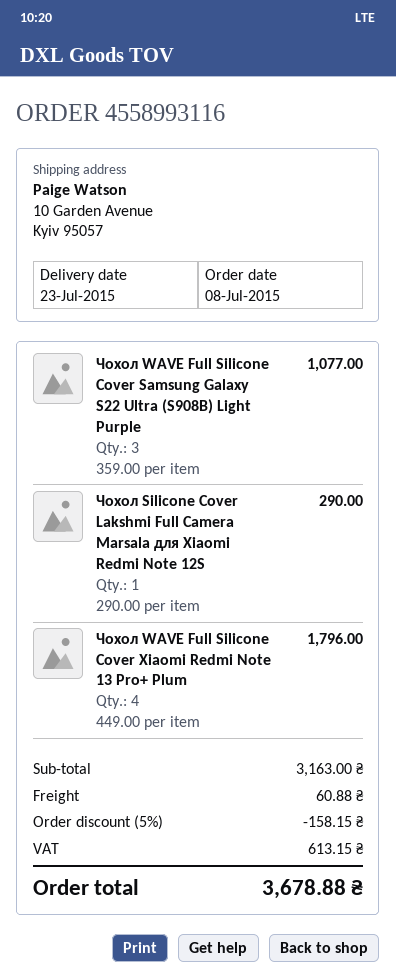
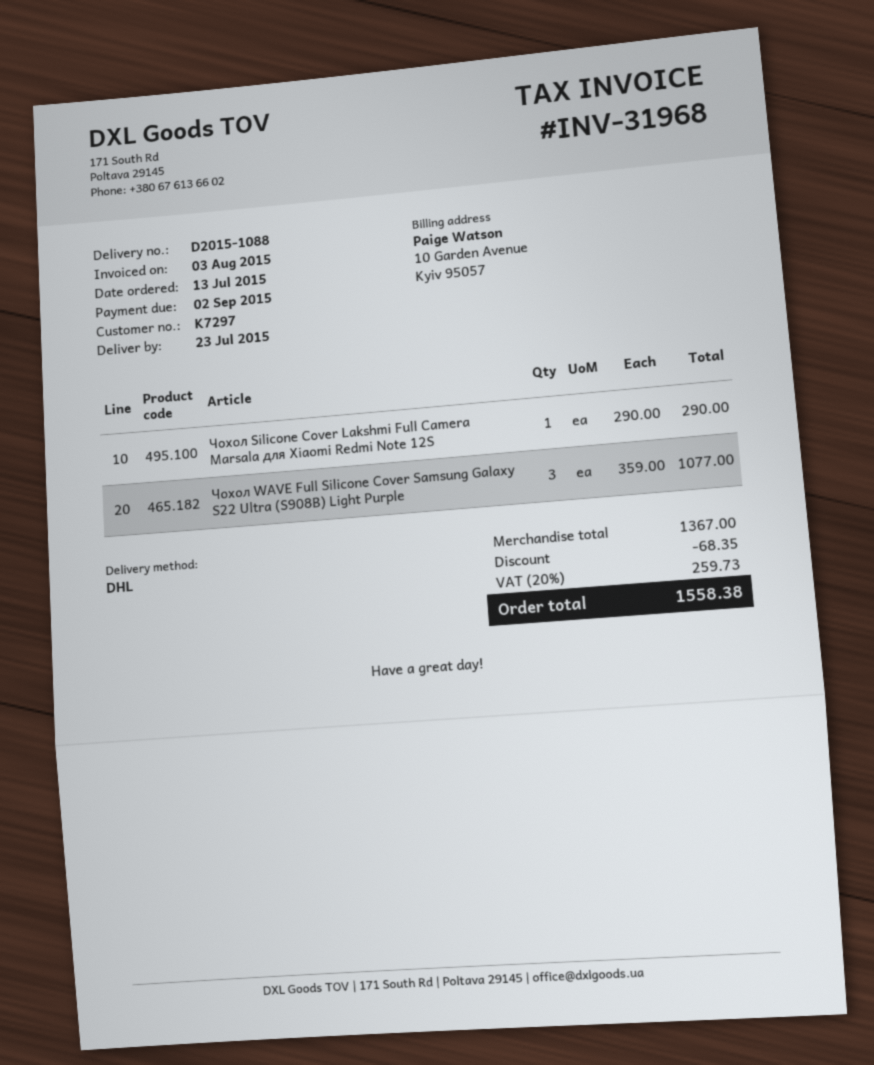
order date: 2015-07-08 -> 2015-07-13
Чохол WAVE Full Silicone Cover Xiaomi Redmi Note 13 Pro+ Plum: 4 x 449.00 = 1796.00 -> none
subtotal: 3163.00 -> 1367.00
discount: 158.15 -> 68.35
shipping: 60.88 -> none
tax: 613.15 -> 259.73
total: 3678.88 -> 1558.38

